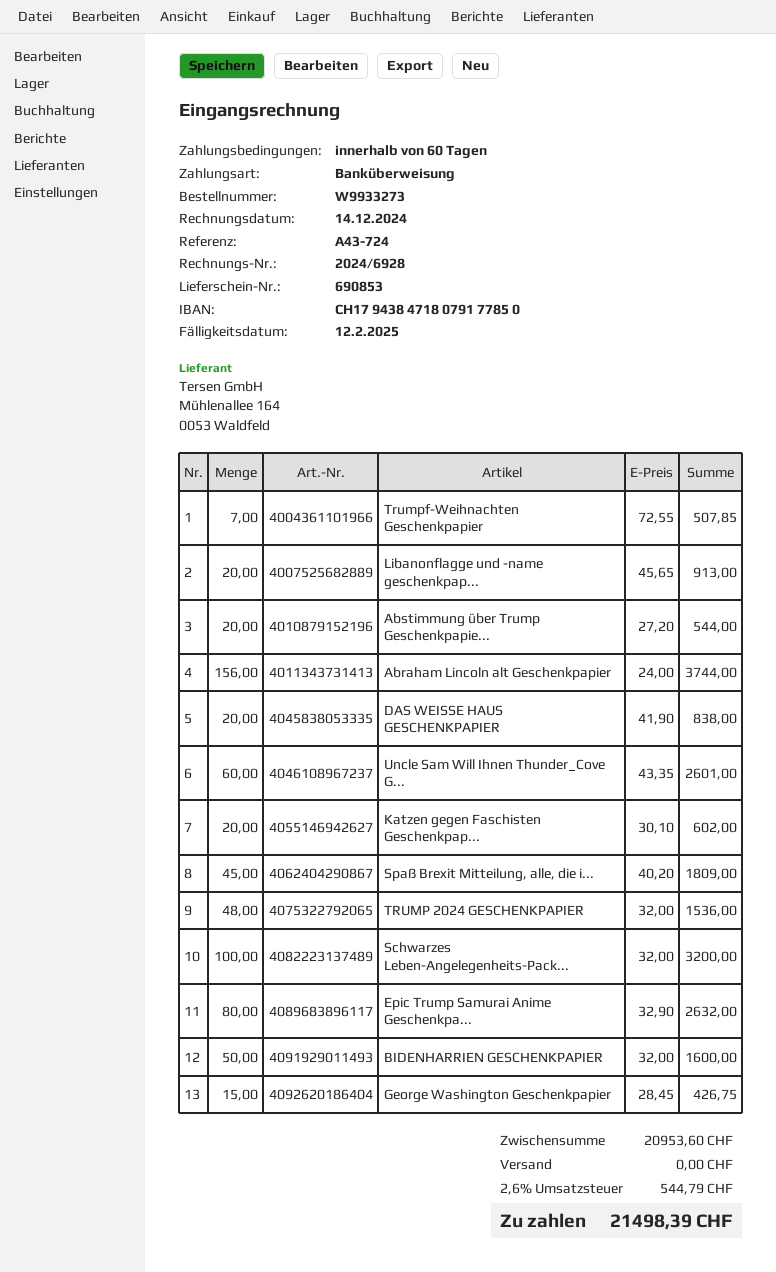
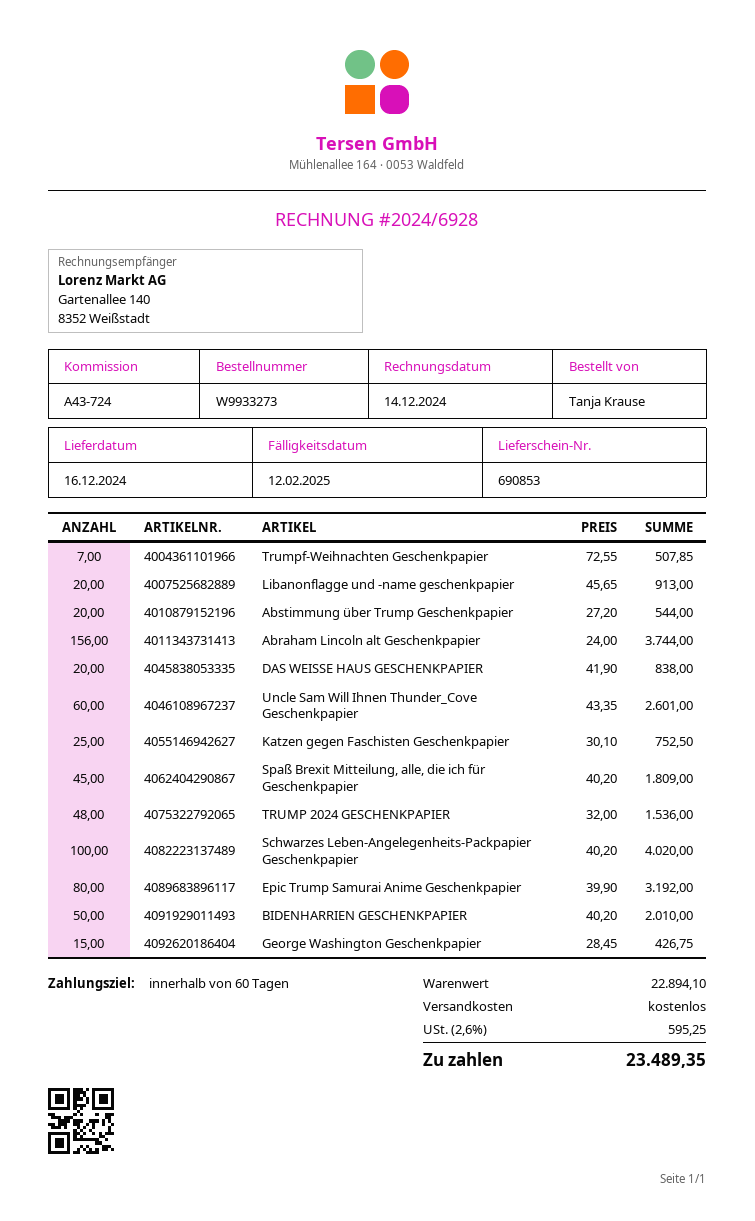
Katzen gegen Faschisten Geschenkpap...: 20 x 30.10 = 602.00 -> 25 x 30.10 = 752.50
Schwarzes Leben-Angelegenheits-Pack...: 100 x 32.00 = 3200.00 -> 100 x 40.20 = 4020.00
Epic Trump Samurai Anime Geschenkpa...: 80 x 32.90 = 2632.00 -> 80 x 39.90 = 3192.00
BIDENHARRIEN GESCHENKPAPIER: 50 x 32.00 = 1600.00 -> 50 x 40.20 = 2010.00
subtotal: 20953.60 -> 22894.10
tax: 2.6% = 544.79 -> 2.6% = 595.25
total: 21498.39 -> 23489.35

